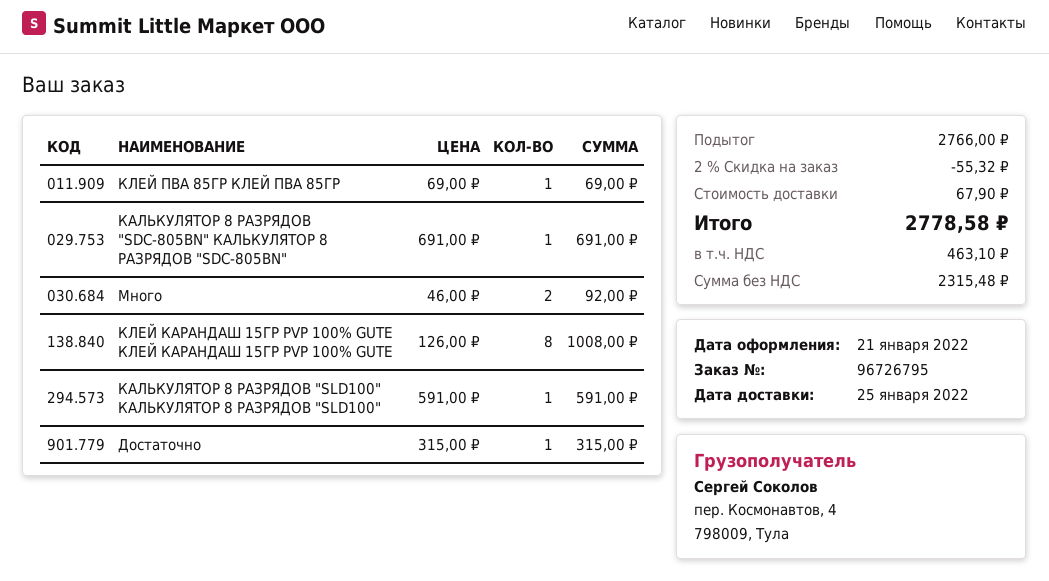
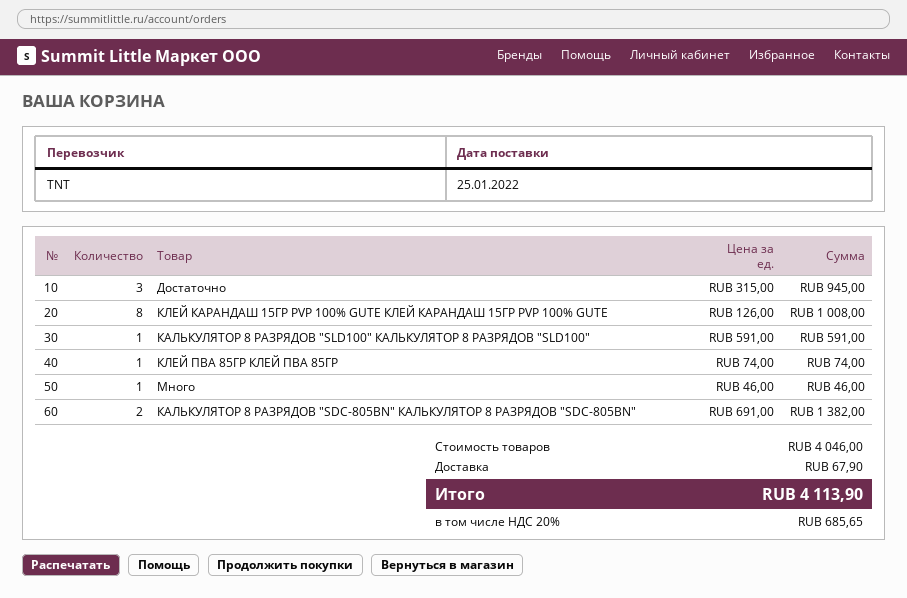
КЛЕЙ ПВА 85ГР КЛЕЙ ПВА 85ГР: 1 x 69.00 = 69.00 -> 1 x 74.00 = 74.00
КАЛЬКУЛЯТОР 8 РАЗРЯДОВ "SDC-805BN" КАЛЬКУЛЯТОР 8 РАЗРЯДОВ "SDC-805BN": 1 x 691.00 = 691.00 -> 2 x 691.00 = 1382.00
Много: 2 x 46.00 = 92.00 -> 1 x 46.00 = 46.00
Достаточно: 1 x 315.00 = 315.00 -> 3 x 315.00 = 945.00
subtotal: 2766.00 -> 4046.00
discount: 2% = 55.32 -> none
tax: 463.10 -> 685.65
total: 2778.58 -> 4113.90

